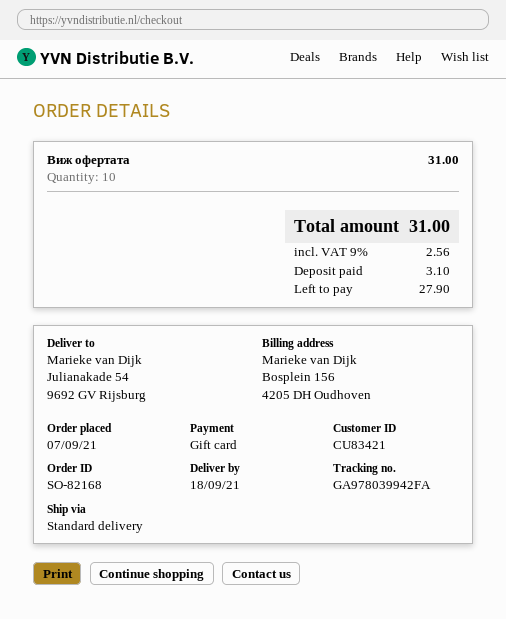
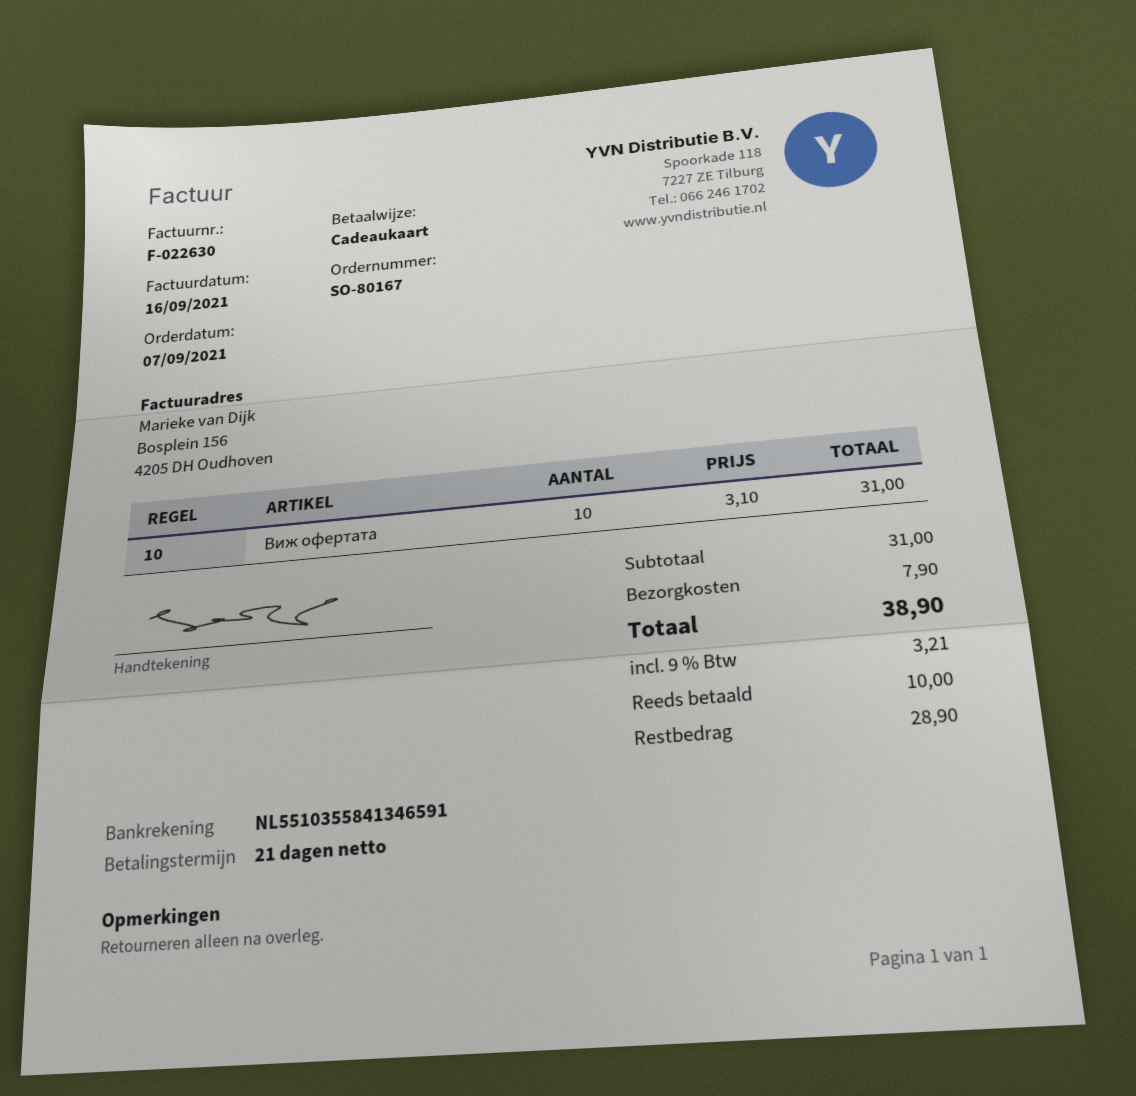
order number: SO-82168 -> SO-80167
shipping: none -> 7.90
tax: 9% = 2.56 -> 9% = 3.21
total: 31.00 -> 38.90
deposit: 3.10 -> 10.00
balance: 27.90 -> 28.90

